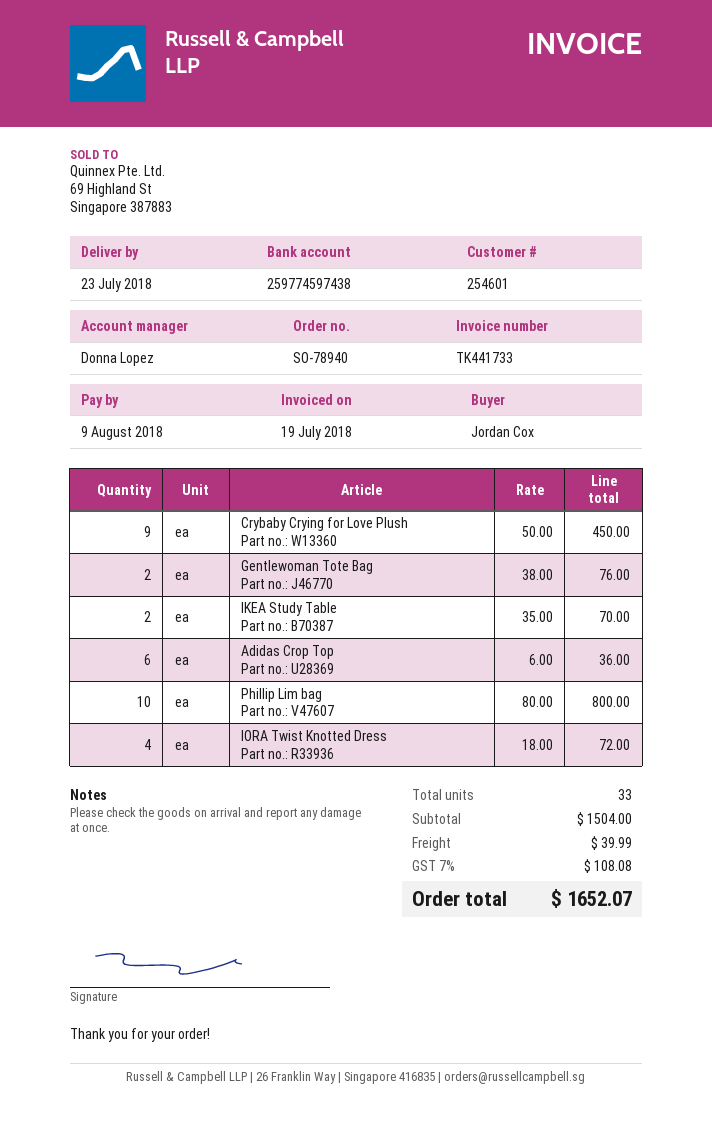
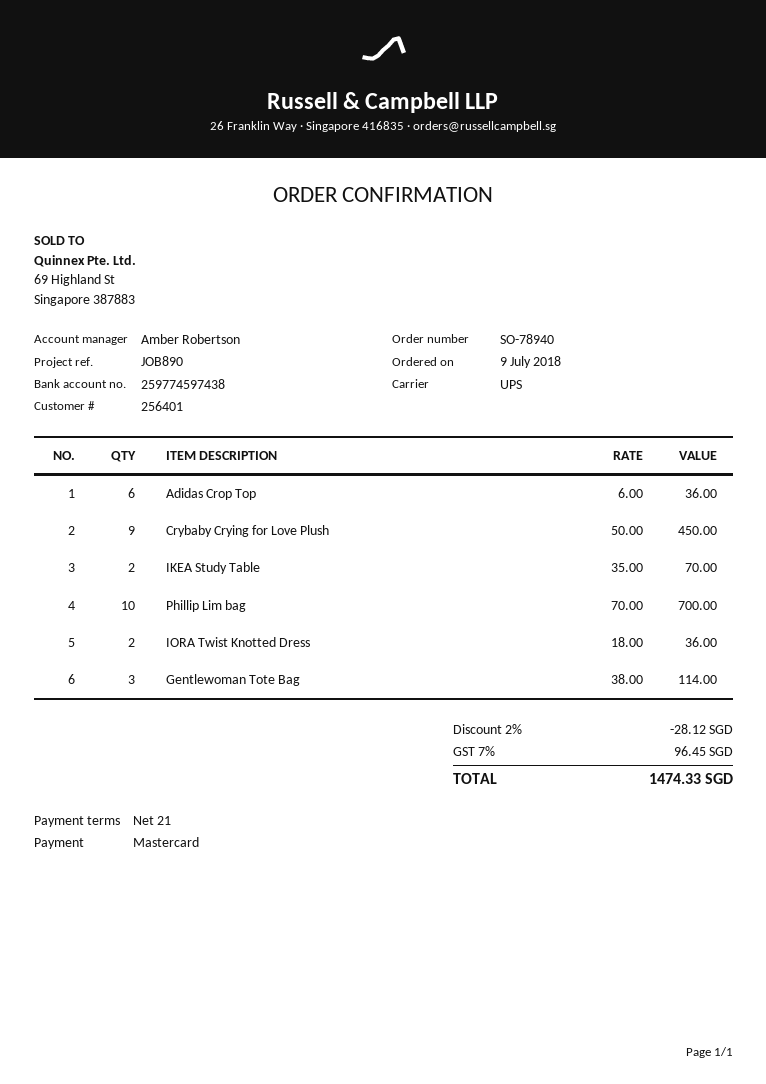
customer number: 254601 -> 256401
sales rep: Donna Lopez -> Amber Robertson
Gentlewoman Tote Bag: 2 x 38.00 = 76.00 -> 3 x 38.00 = 114.00
Phillip Lim bag: 10 x 80.00 = 800.00 -> 10 x 70.00 = 700.00
IORA Twist Knotted Dress: 4 x 18.00 = 72.00 -> 2 x 18.00 = 36.00
discount: none -> 2% = 28.12
shipping: 39.99 -> none
tax: 7% = 108.08 -> 7% = 96.45
total: 1652.07 -> 1474.33

